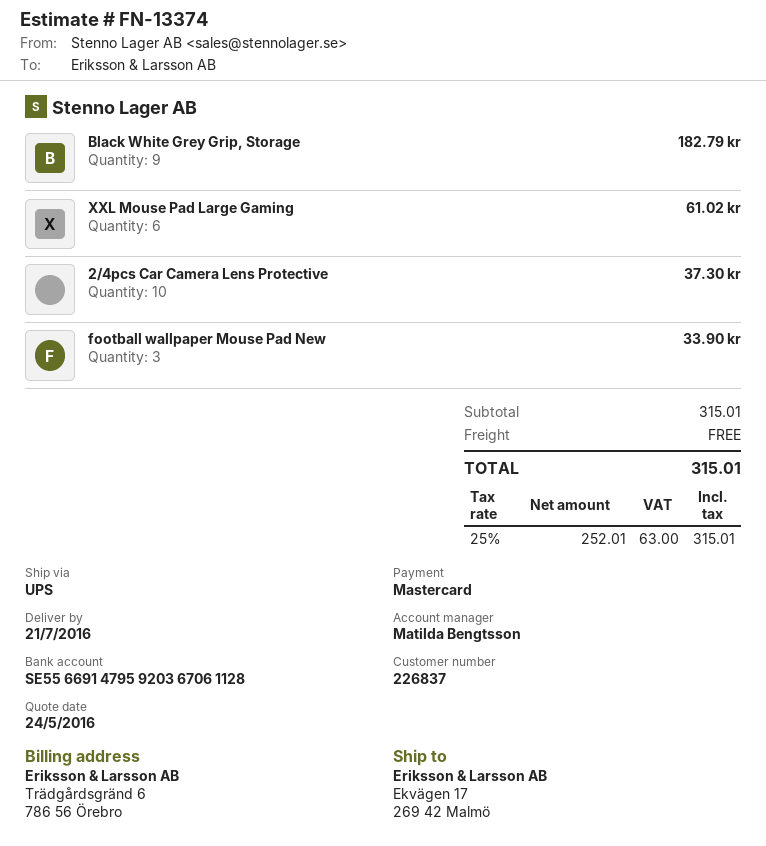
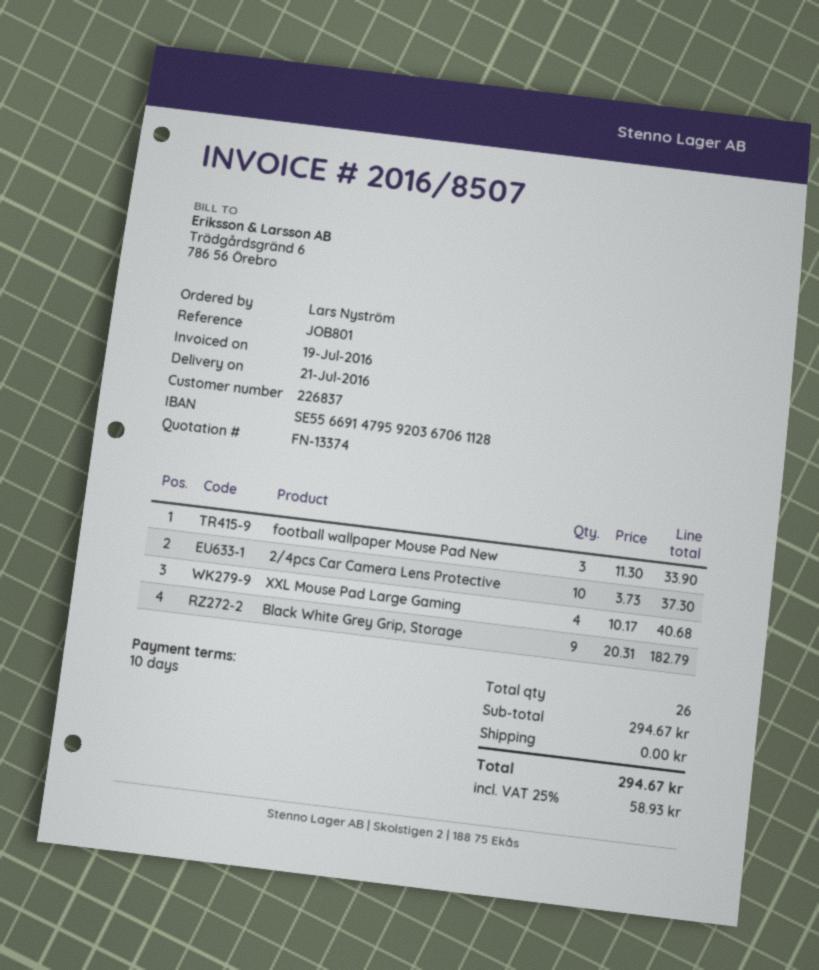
XXL Mouse Pad Large Gaming: 6 for 61.02 -> 4 for 40.68
subtotal: 315.01 -> 294.67
tax: 25% = 63.00 -> 25% = 58.93
total: 315.01 -> 294.67

